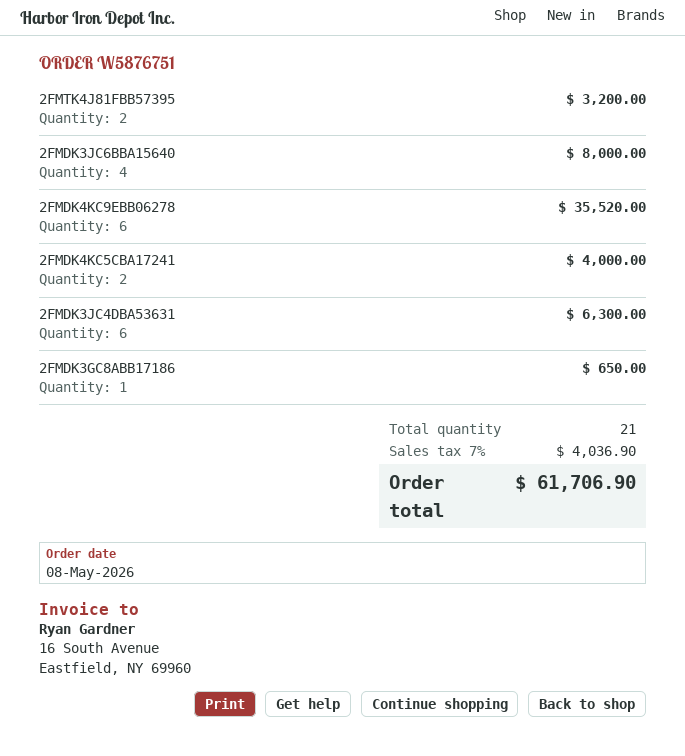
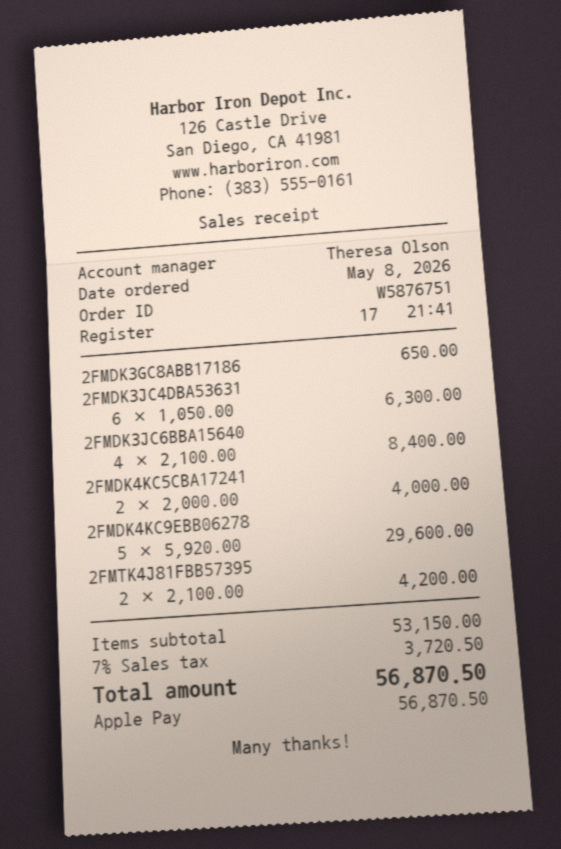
2FMTK4J81FBB57395: 2 for 3200.00 -> 2 for 4200.00
2FMDK3JC6BBA15640: 4 for 8000.00 -> 4 for 8400.00
2FMDK4KC9EBB06278: 6 for 35520.00 -> 5 for 29600.00
tax: 7% = 4036.90 -> 7% = 3720.50
total: 61706.90 -> 56870.50

